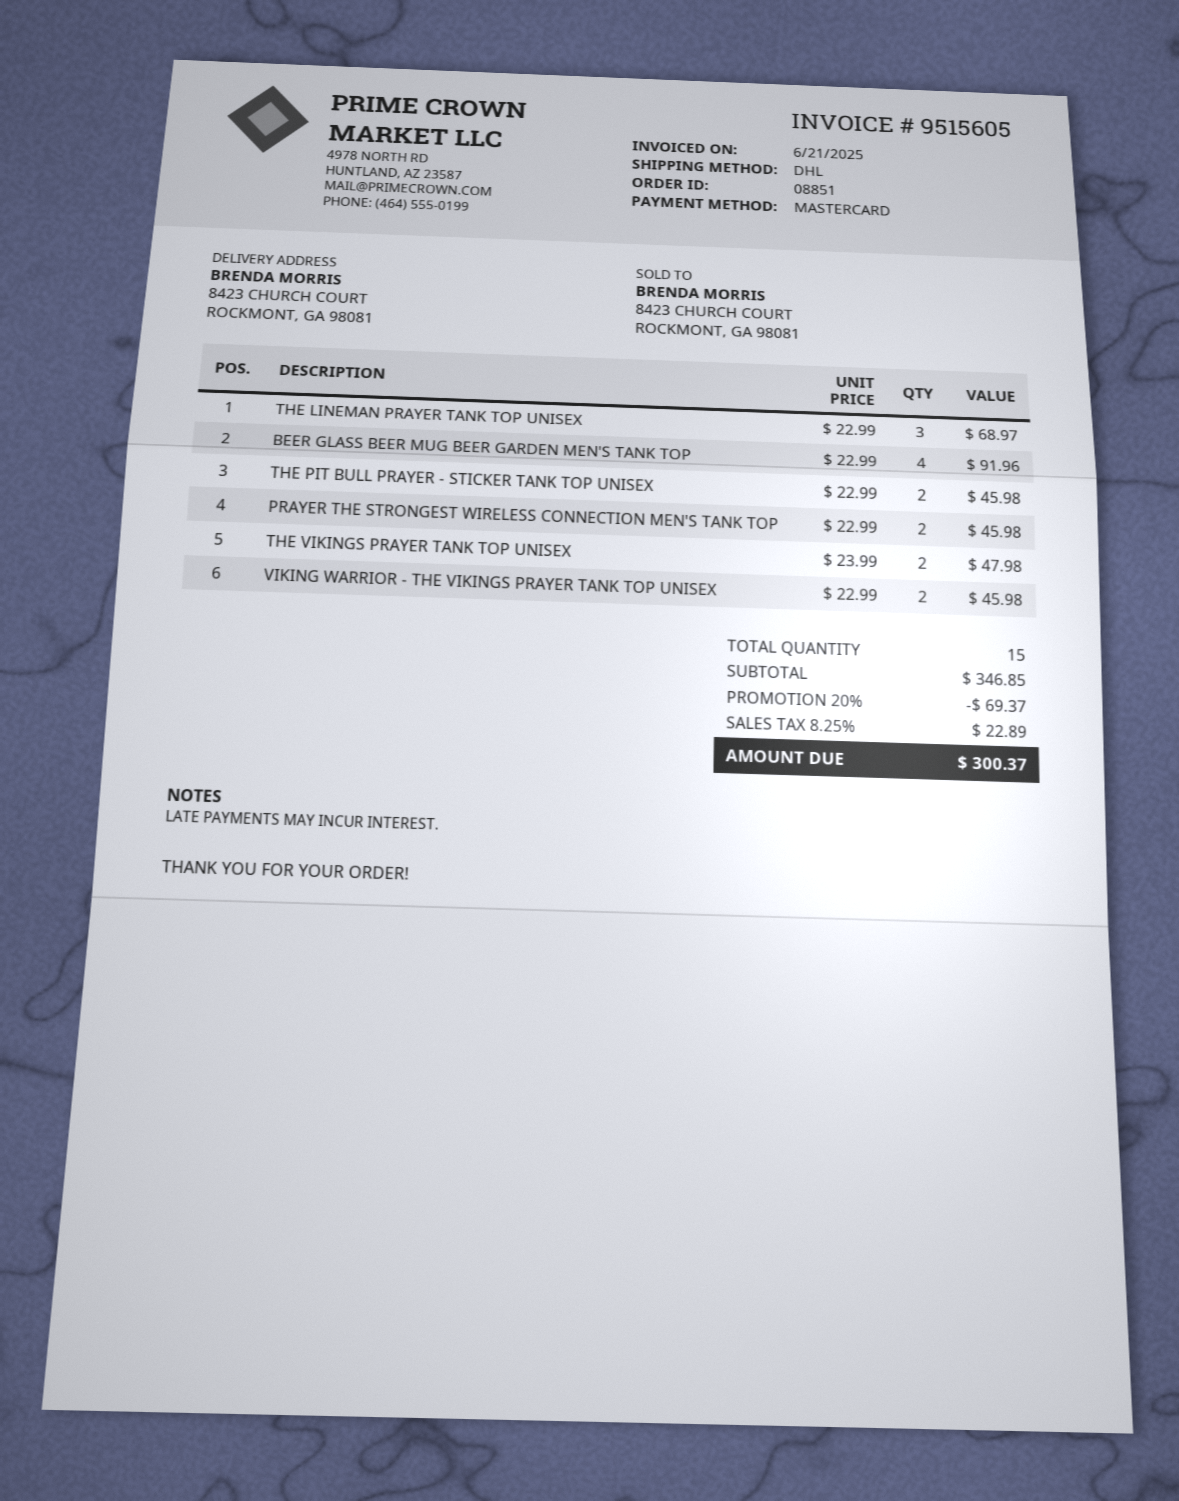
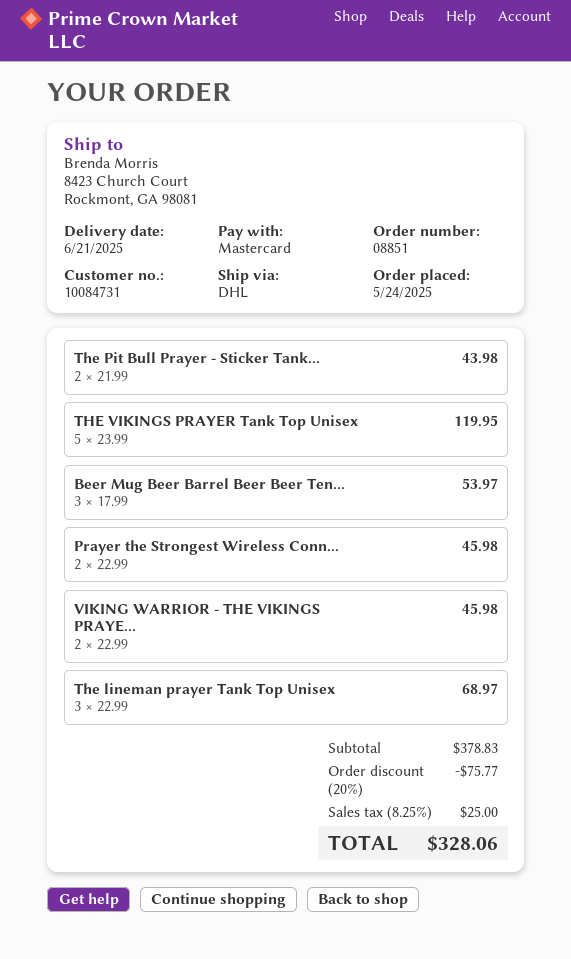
BEER GLASS BEER MUG BEER GARDEN MEN'S TANK TOP: 4 x 22.99 = 91.96 -> none
THE PIT BULL PRAYER - STICKER TANK TOP UNISEX: 2 x 22.99 = 45.98 -> 2 x 21.99 = 43.98
THE VIKINGS PRAYER TANK TOP UNISEX: 2 x 23.99 = 47.98 -> 5 x 23.99 = 119.95
Beer Mug Beer Barrel Beer Beer Ten...: none -> 3 x 17.99 = 53.97
subtotal: 346.85 -> 378.83
discount: 20% = 69.37 -> 20% = 75.77
tax: 8.25% = 22.89 -> 8.25% = 25.00
total: 300.37 -> 328.06

